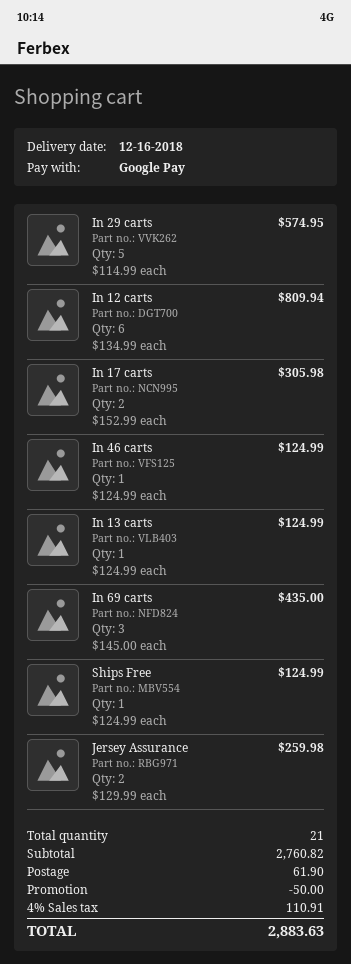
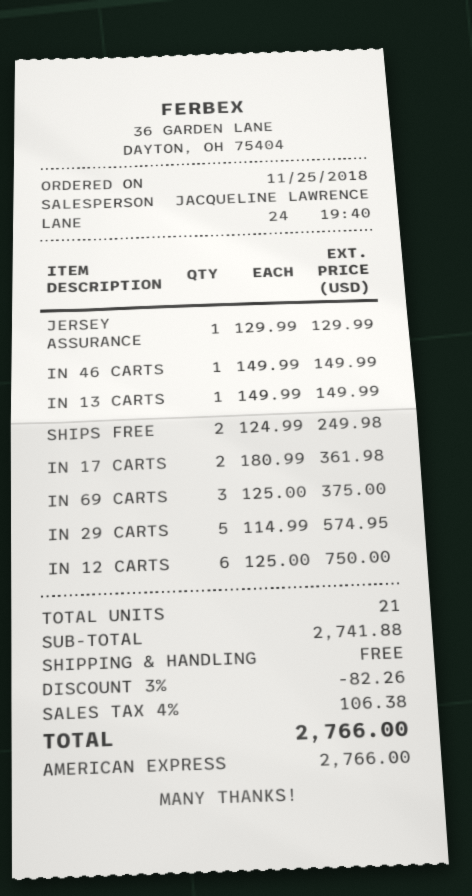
payment method: Google Pay -> American Express
In 12 carts: 6 x 134.99 = 809.94 -> 6 x 125.00 = 750.00
In 17 carts: 2 x 152.99 = 305.98 -> 2 x 180.99 = 361.98
In 46 carts: 1 x 124.99 = 124.99 -> 1 x 149.99 = 149.99
In 13 carts: 1 x 124.99 = 124.99 -> 1 x 149.99 = 149.99
In 69 carts: 3 x 145.00 = 435.00 -> 3 x 125.00 = 375.00
Ships Free: 1 x 124.99 = 124.99 -> 2 x 124.99 = 249.98
Jersey Assurance: 2 x 129.99 = 259.98 -> 1 x 129.99 = 129.99
subtotal: 2760.82 -> 2741.88
discount: 50.00 -> 82.26
shipping: 61.90 -> 0.00
tax: 4% = 110.91 -> 4% = 106.38
total: 2883.63 -> 2766.00

